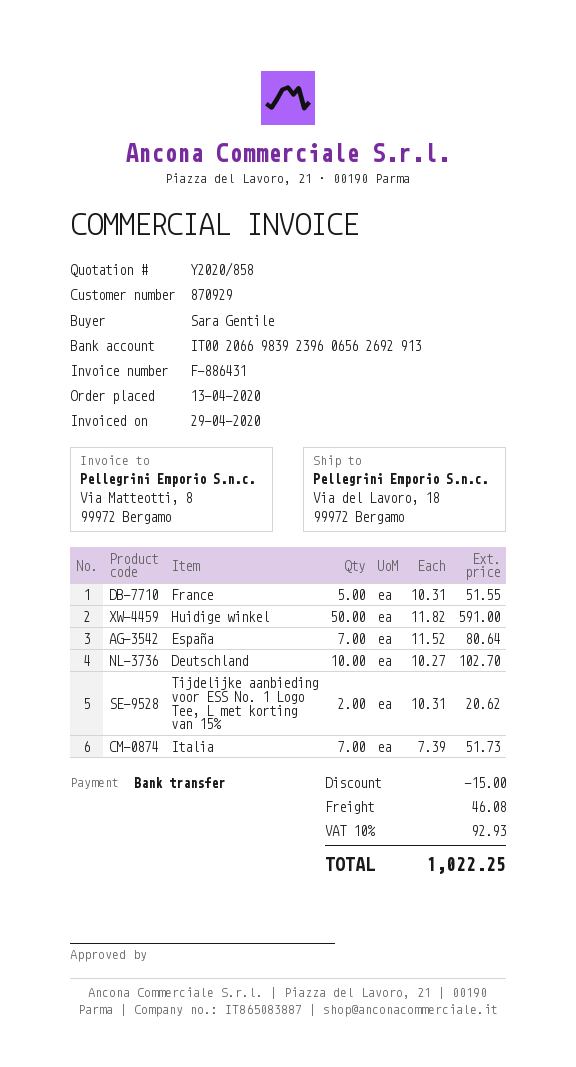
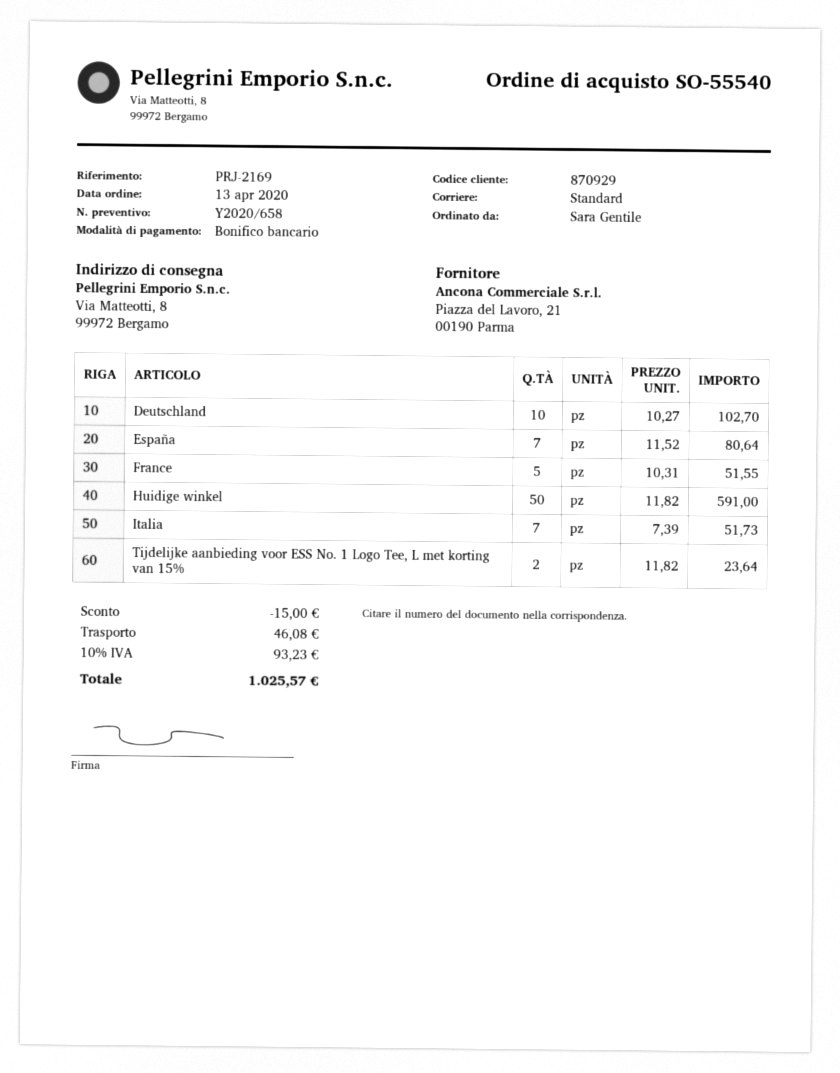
quote number: Y2020/858 -> Y2020/658
ship to: Via del Lavoro, 18, 99972 Bergamo -> Via Matteotti, 8, 99972 Bergamo
Tijdelijke aanbieding voor ESS No. 1 Logo Tee, L met korting van 15%: 2 x 10.31 = 20.62 -> 2 x 11.82 = 23.64
tax: 10% = 92.93 -> 10% = 93.23
total: 1022.25 -> 1025.57

